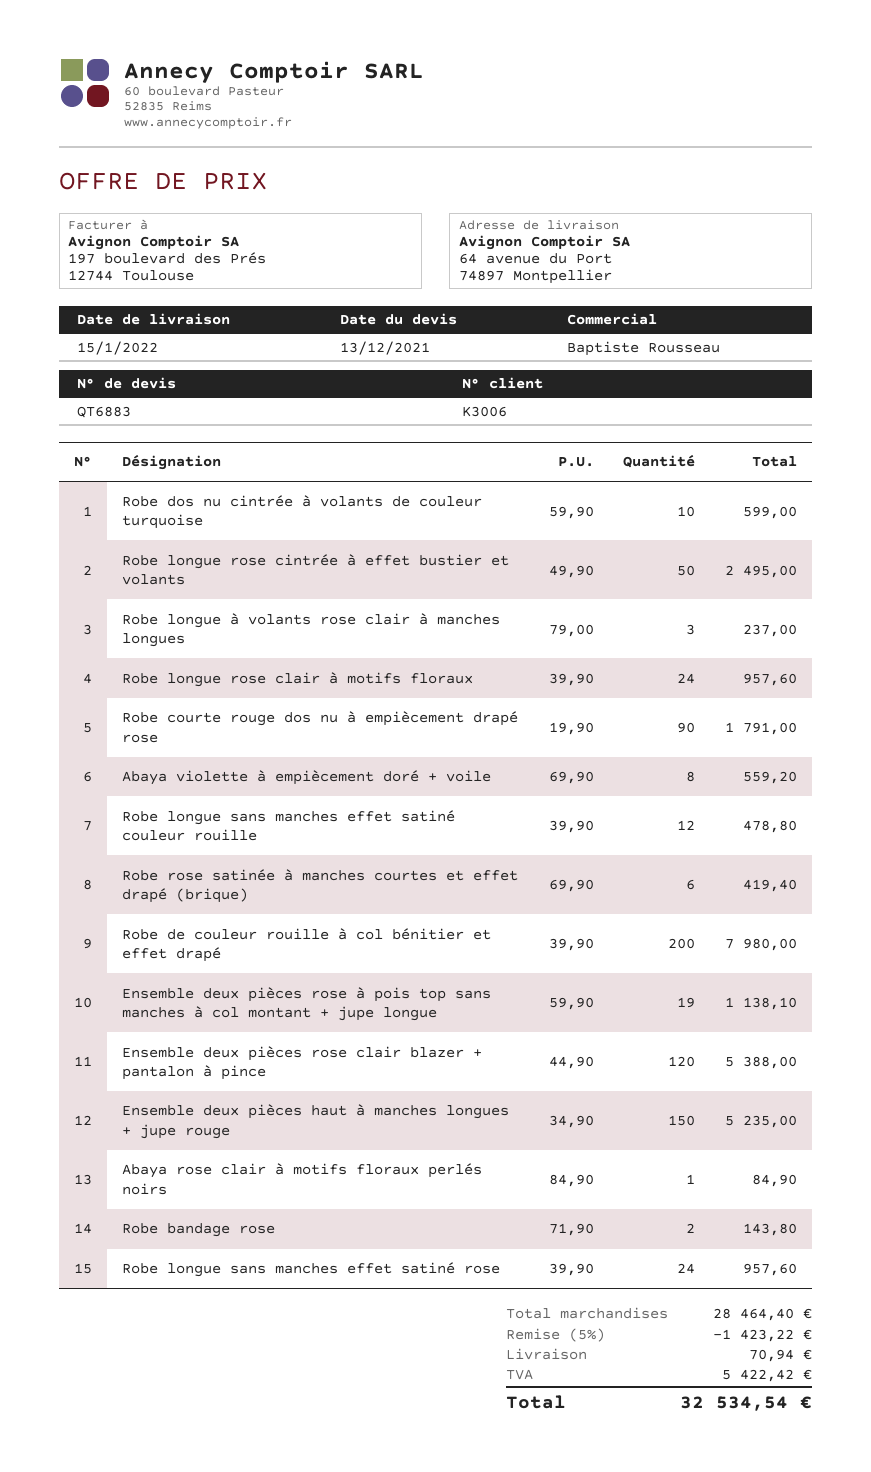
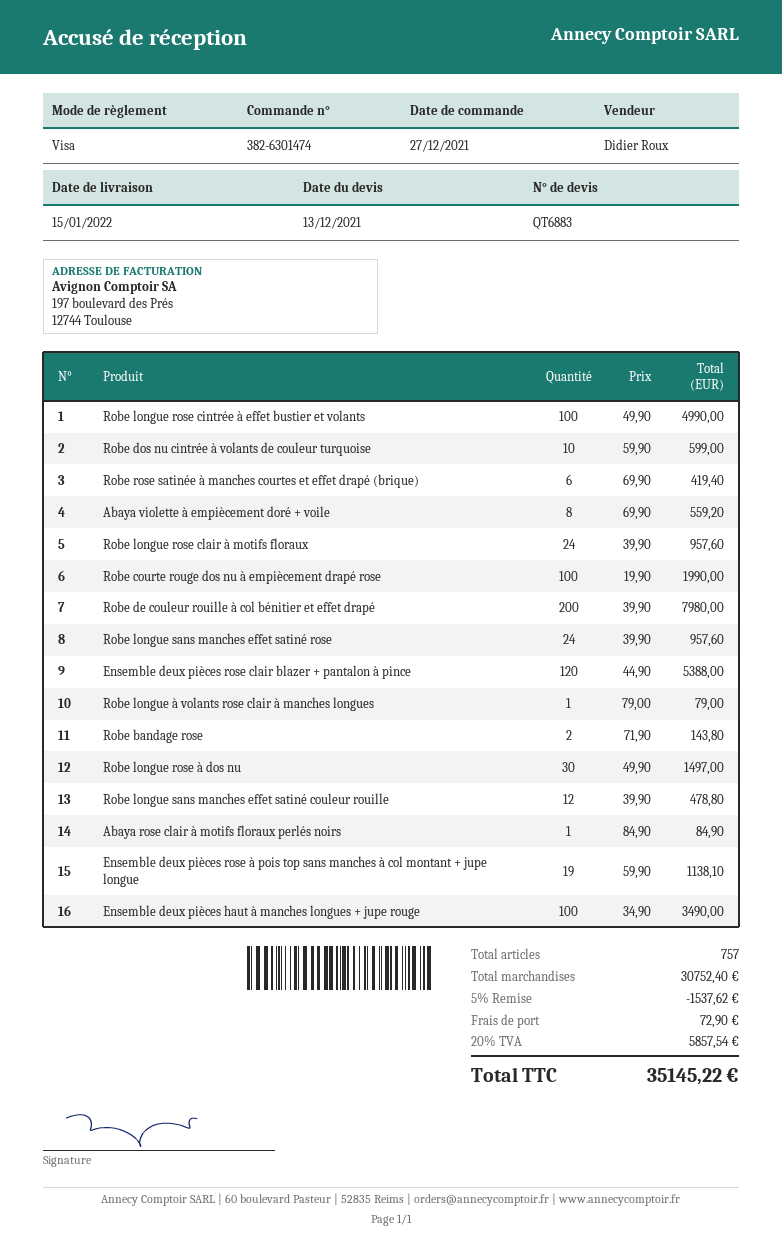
sales rep: Baptiste Rousseau -> Didier Roux
Robe longue rose cintrée à effet bustier et volants: 50 x 49.90 = 2495.00 -> 100 x 49.90 = 4990.00
Robe longue à volants rose clair à manches longues: 3 x 79.00 = 237.00 -> 1 x 79.00 = 79.00
Robe courte rouge dos nu à empiècement drapé rose: 90 x 19.90 = 1791.00 -> 100 x 19.90 = 1990.00
Ensemble deux pièces haut à manches longues + jupe rouge: 150 x 34.90 = 5235.00 -> 100 x 34.90 = 3490.00
Robe longue rose à dos nu: none -> 30 x 49.90 = 1497.00
subtotal: 28464.40 -> 30752.40
discount: 5% = 1423.22 -> 5% = 1537.62
shipping: 70.94 -> 72.90
tax: 5422.42 -> 5857.54
total: 32534.54 -> 35145.22

